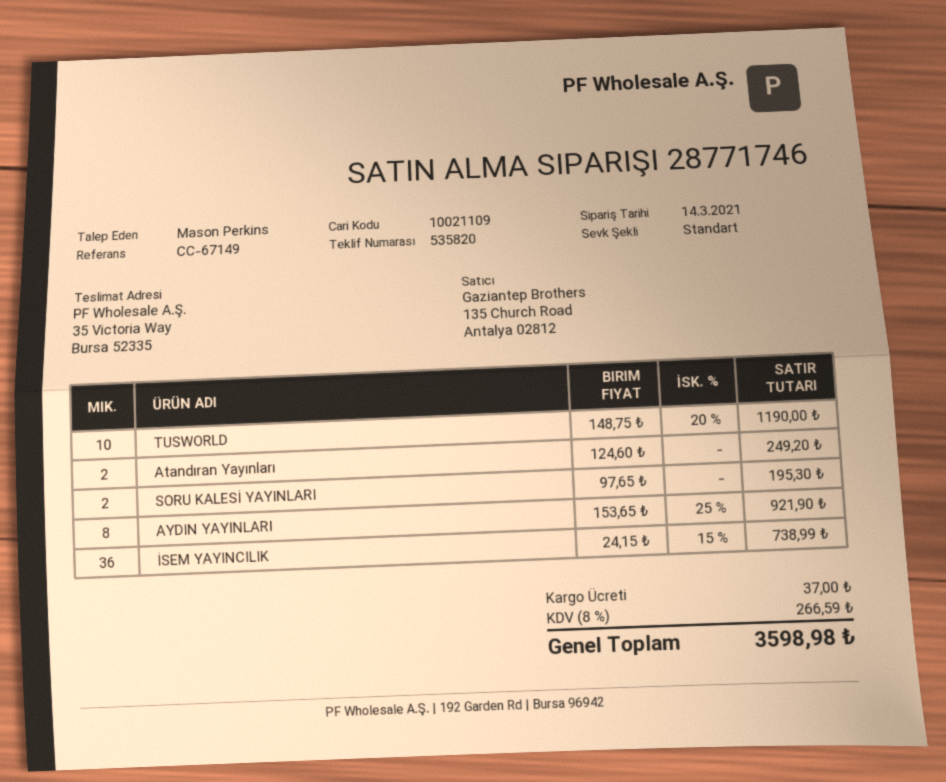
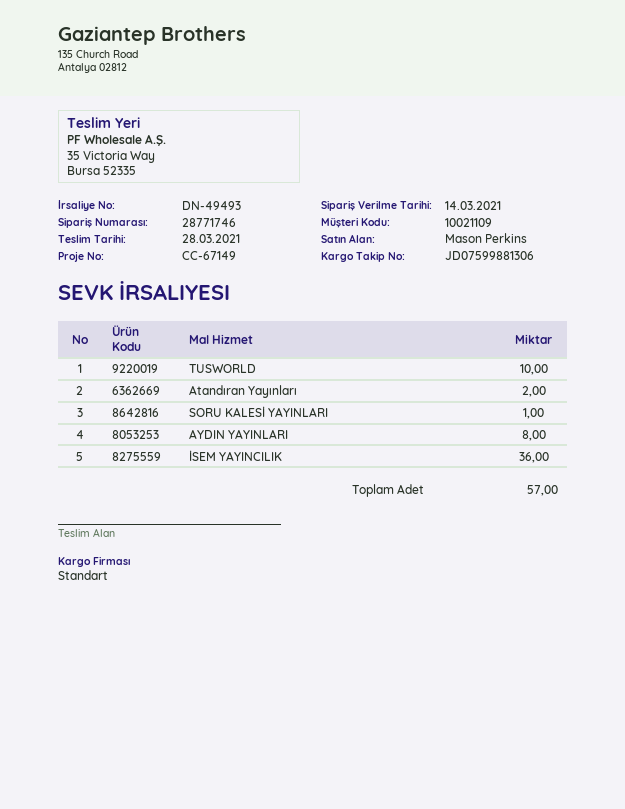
SORU KALESİ YAYINLARI: 2 -> 1

